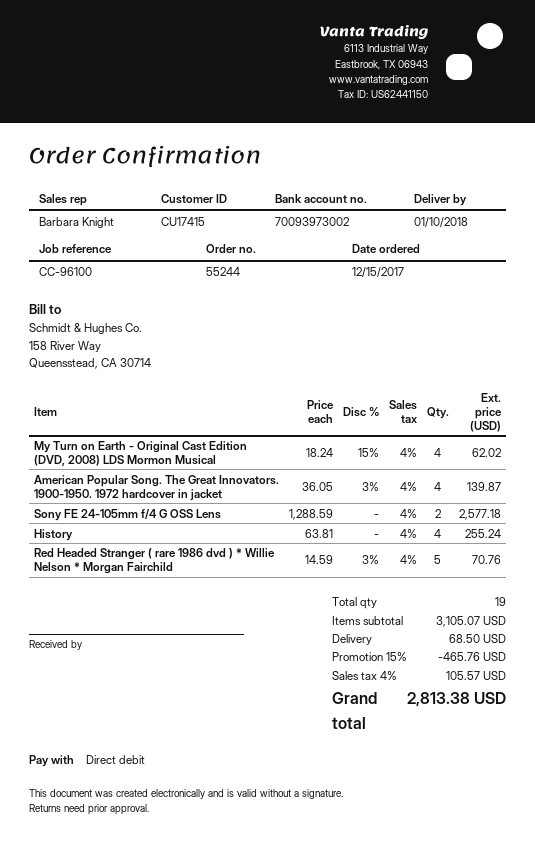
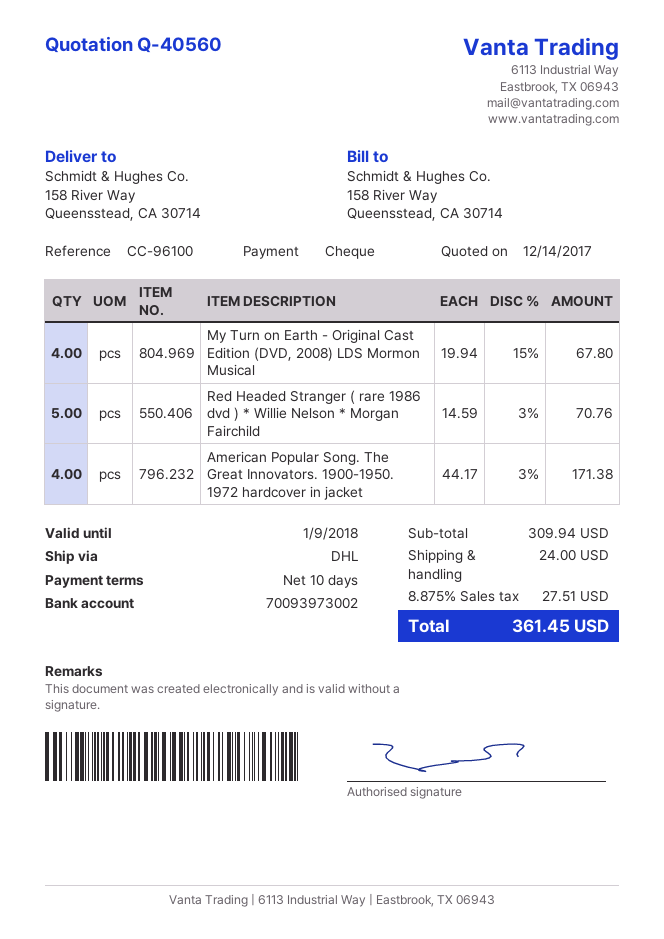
payment method: direct debit -> cheque
My Turn on Earth - Original Cast Edition (DVD, 2008) LDS Mormon Musical: 4 x 18.24 - 15% = 62.02 -> 4 x 19.94 - 15% = 67.80
American Popular Song. The Great Innovators. 1900-1950. 1972 hardcover in jacket: 4 x 36.05 - 3% = 139.87 -> 4 x 44.17 - 3% = 171.38
Sony FE 24-105mm f/4 G OSS Lens: 2 x 1288.59 = 2577.18 -> none
History: 4 x 63.81 = 255.24 -> none
subtotal: 3105.07 -> 309.94
discount: 15% = 465.76 -> none
shipping: 68.50 -> 24.00
tax: 4% = 105.57 -> 8.875% = 27.51
total: 2813.38 -> 361.45

